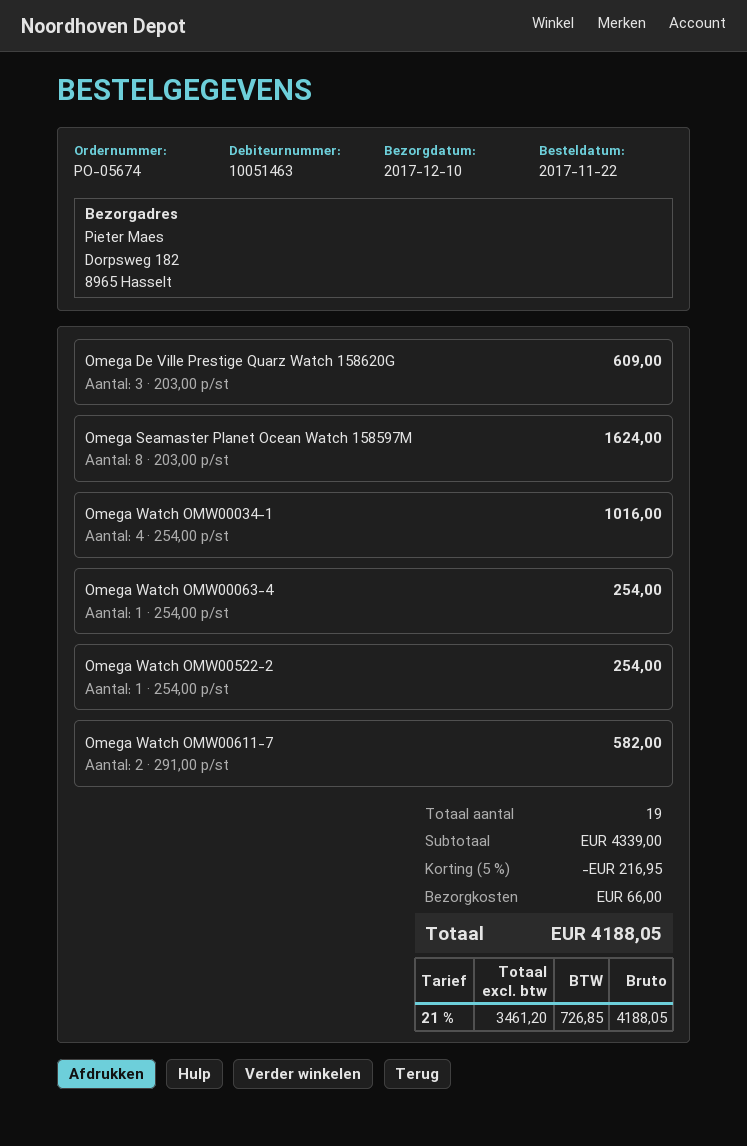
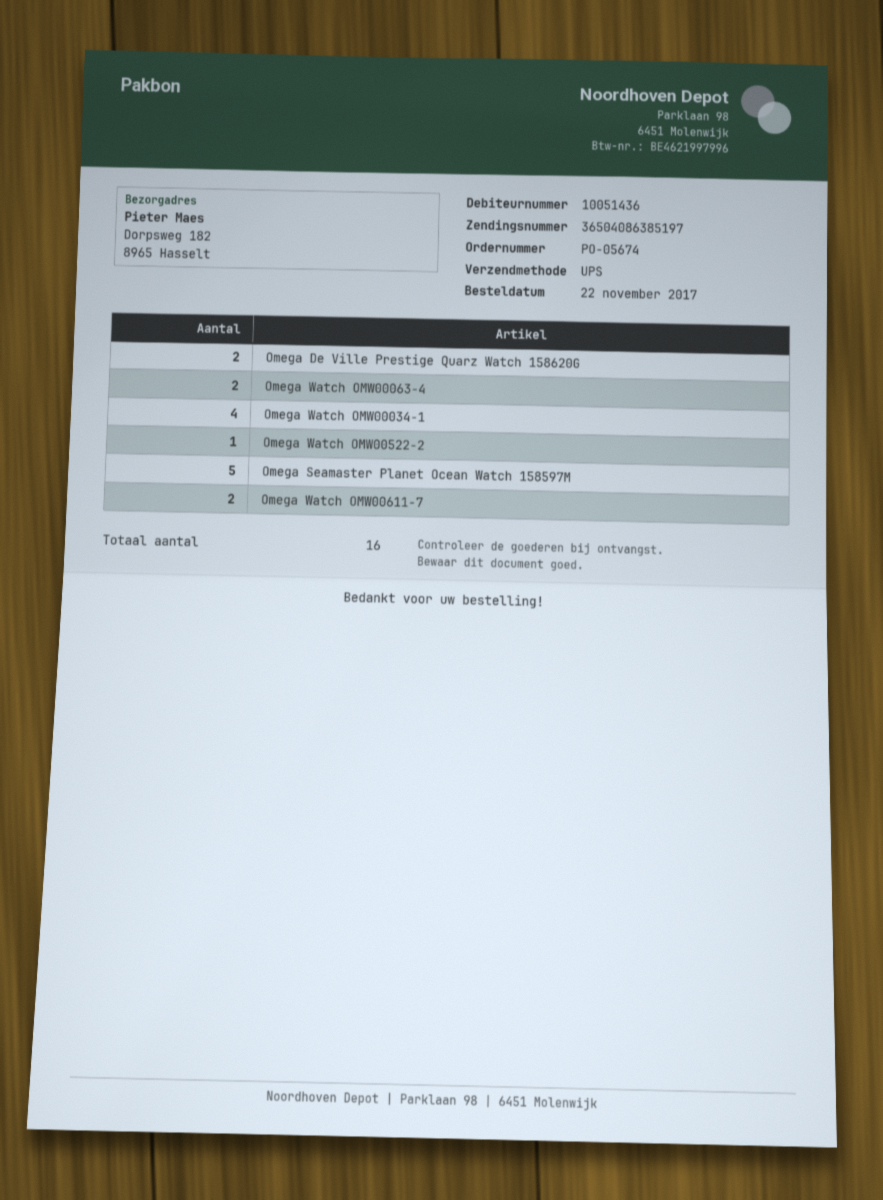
customer number: 10051463 -> 10051436
Omega De Ville Prestige Quarz Watch 158620G: 3 -> 2
Omega Seamaster Planet Ocean Watch 158597M: 8 -> 5
Omega Watch OMW00063-4: 1 -> 2
total quantity: 19 -> 16

